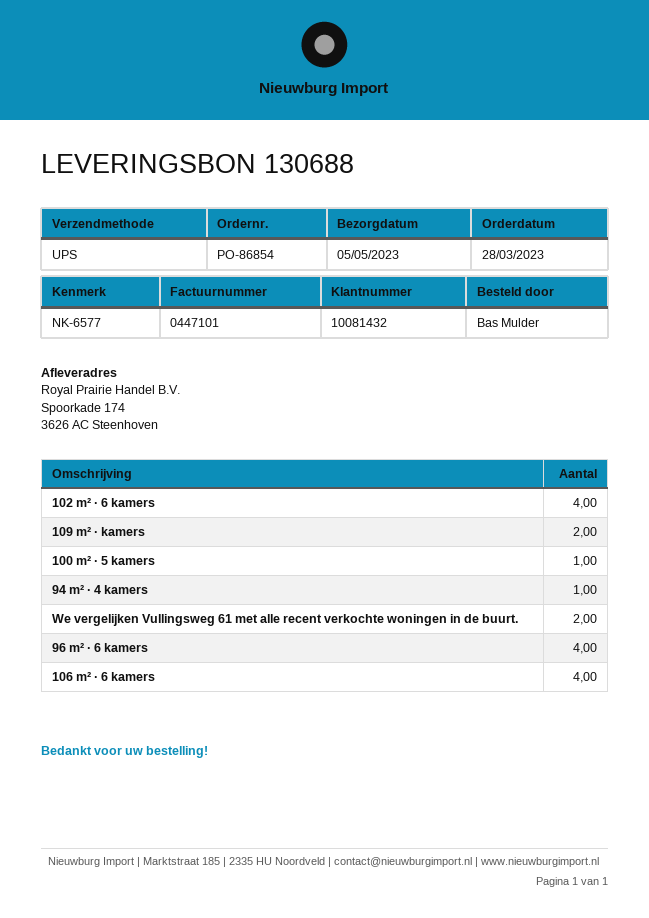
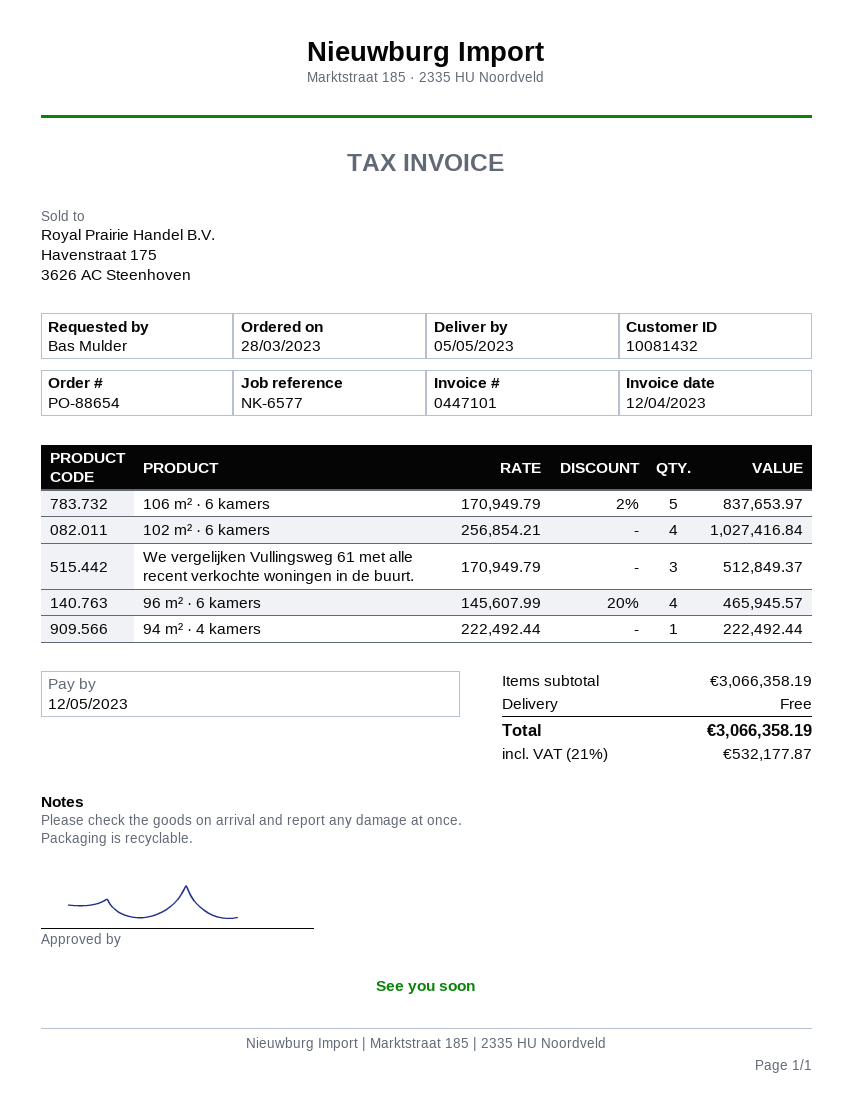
order number: PO-86854 -> PO-88654
109 m² · kamers: 2 -> none
100 m² · 5 kamers: 1 -> none
We vergelijken Vullingsweg 61 met alle recent verkochte woningen in de buurt.: 2 -> 3
106 m² · 6 kamers: 4 -> 5

